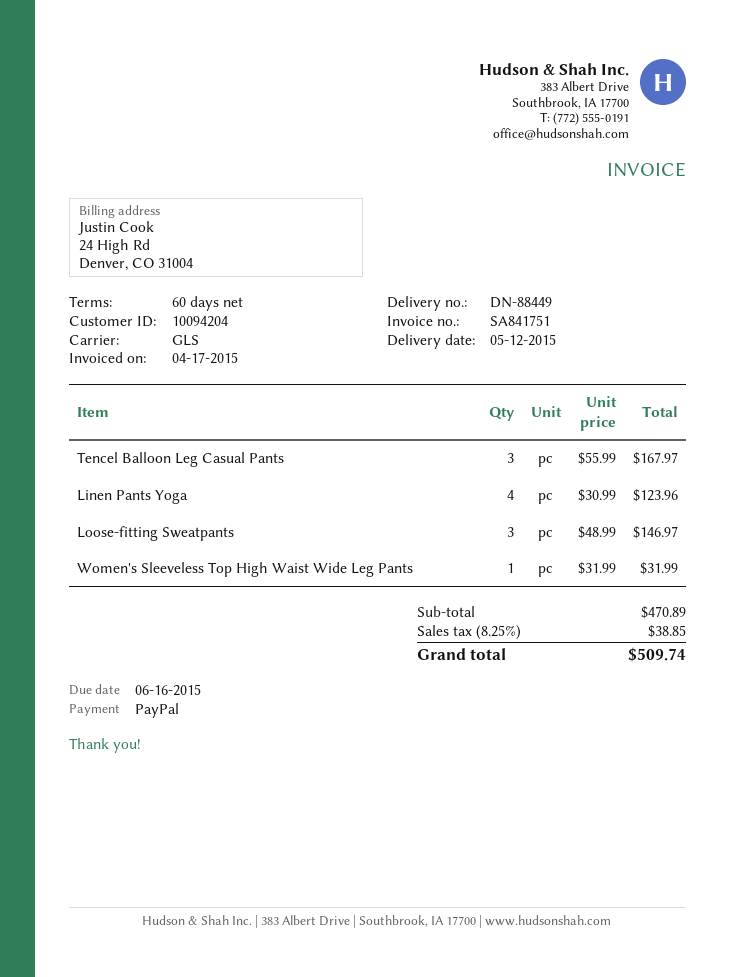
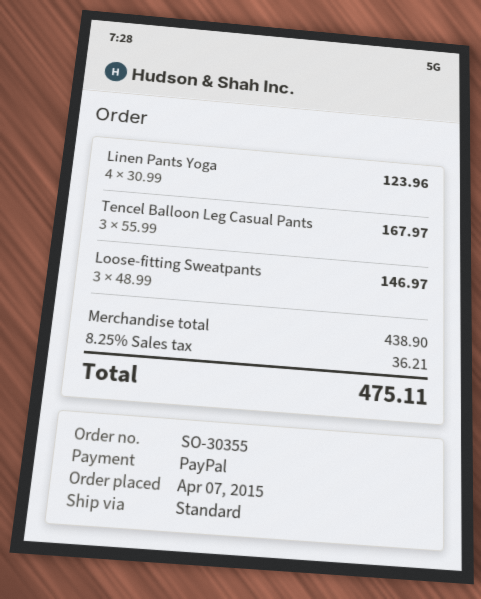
shipping method: GLS -> standard
Women's Sleeveless Top High Waist Wide Leg Pants: 1 x 31.99 = 31.99 -> none
subtotal: 470.89 -> 438.90
tax: 8.25% = 38.85 -> 8.25% = 36.21
total: 509.74 -> 475.11

